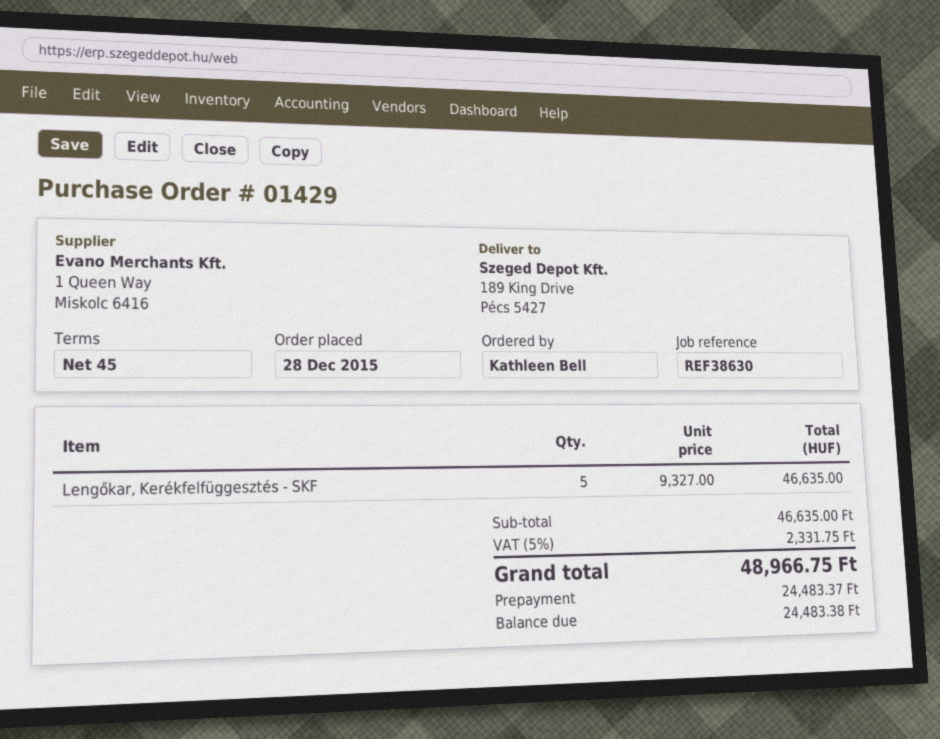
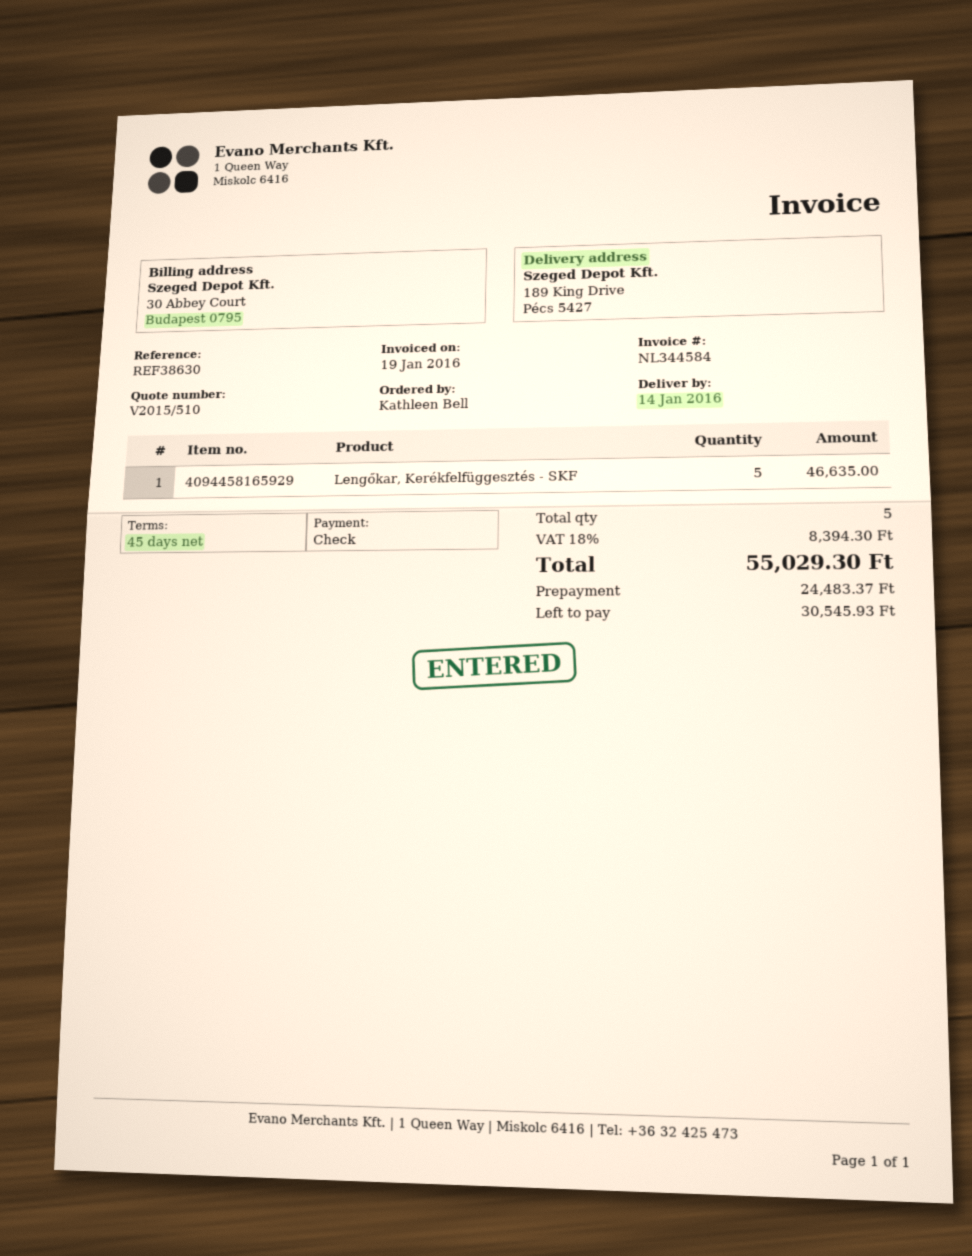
tax: 5% = 2331.75 -> 18% = 8394.30
total: 48966.75 -> 55029.30
balance: 24483.38 -> 30545.93

